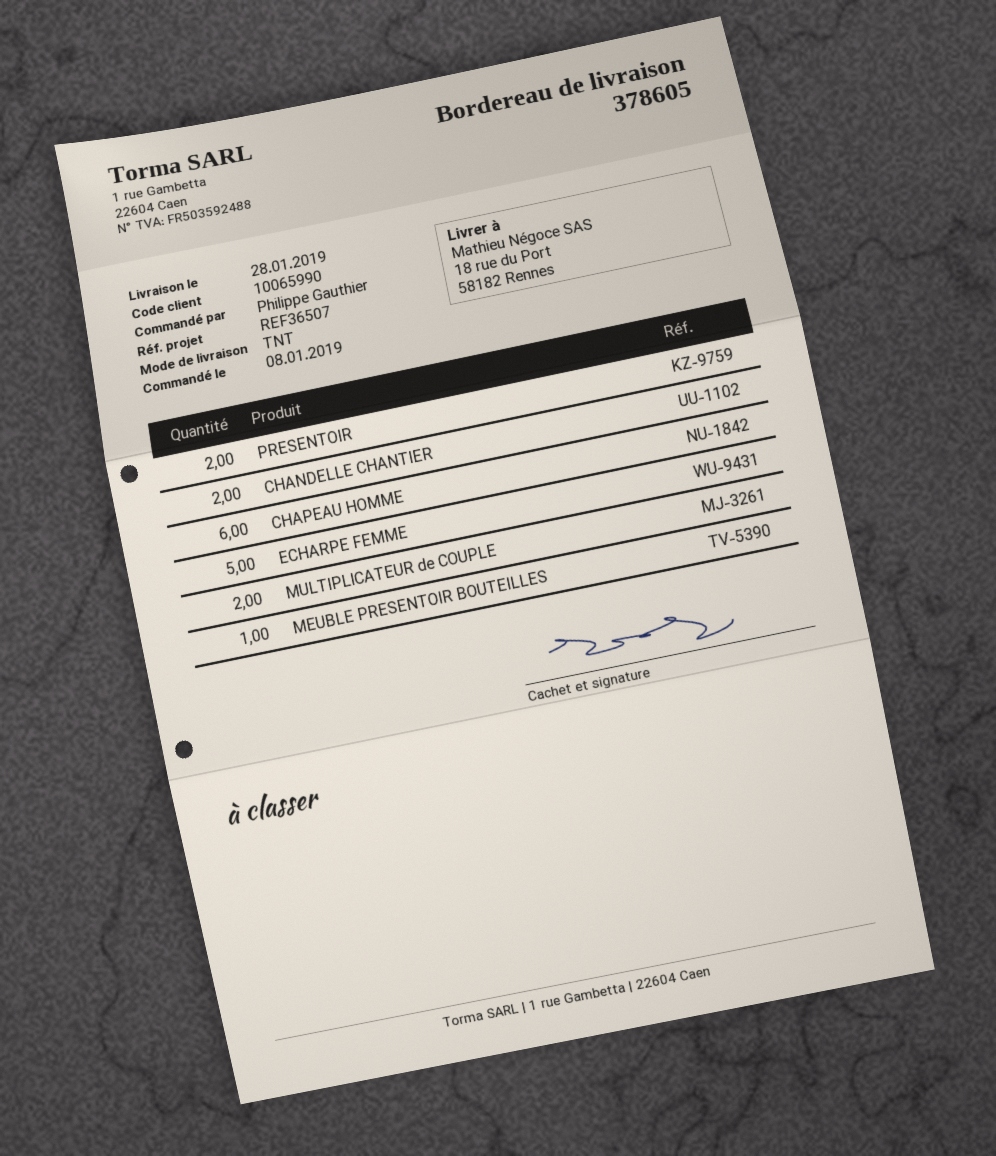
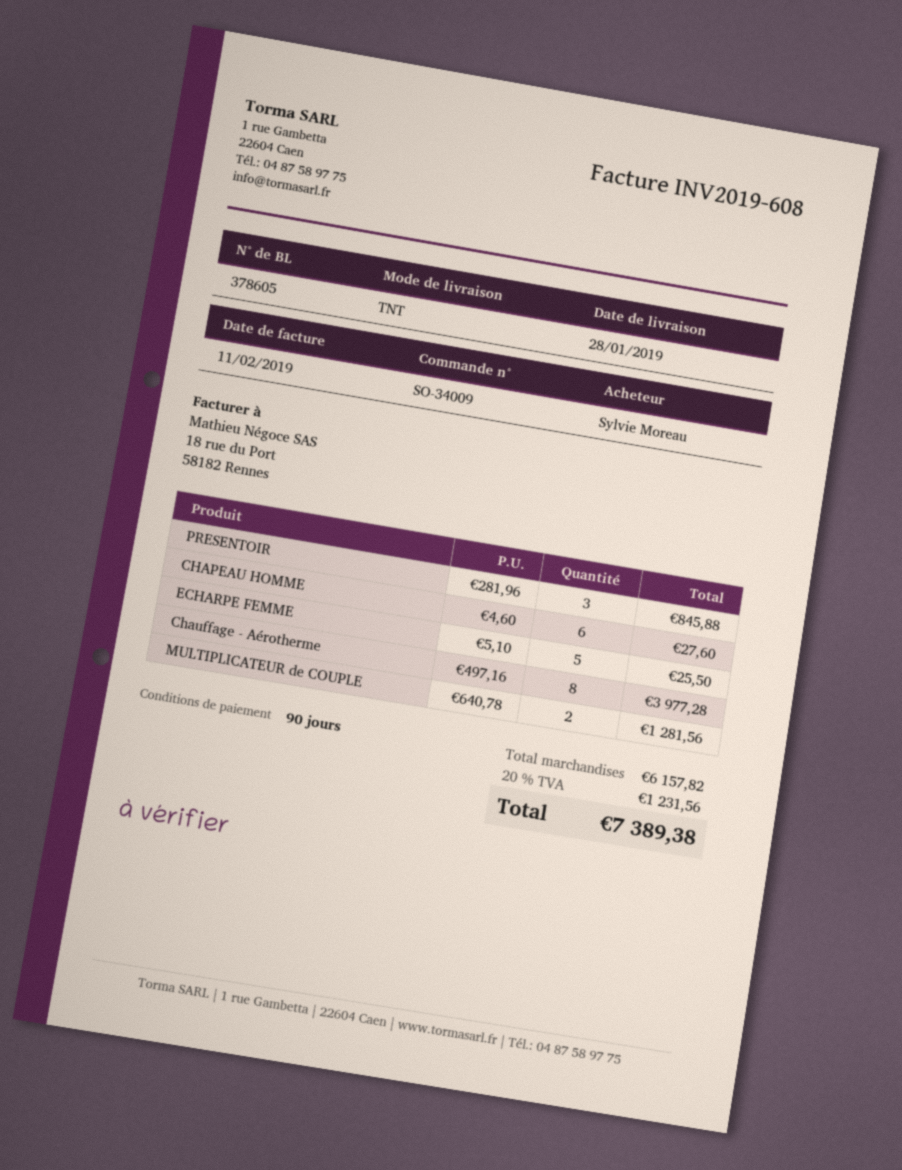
ordered by: Philippe Gauthier -> Sylvie Moreau
PRESENTOIR: 2 -> 3
CHANDELLE CHANTIER: 2 -> none
MEUBLE PRESENTOIR BOUTEILLES: 1 -> none
Chauffage - Aérotherme: none -> 8

